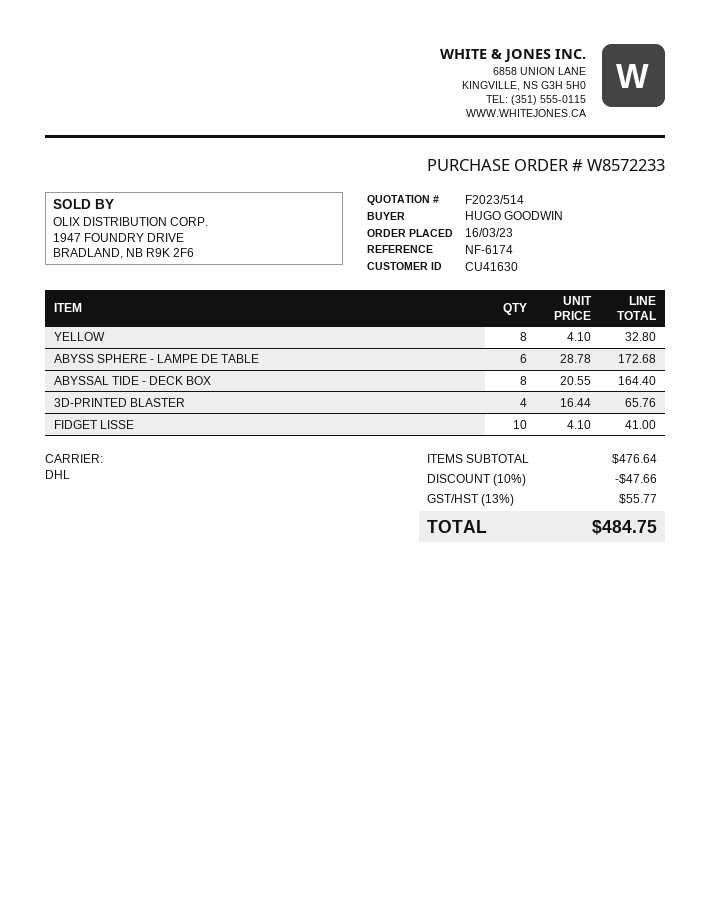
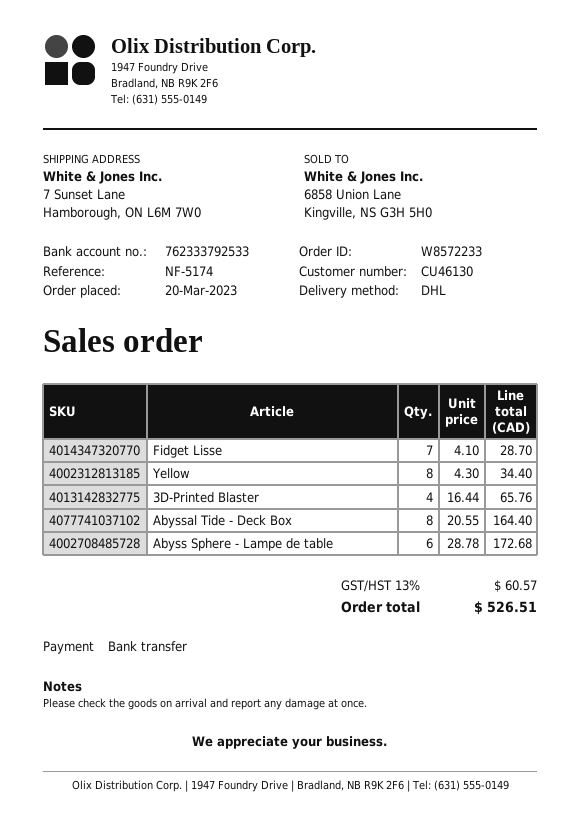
order date: 2023-03-16 -> 2023-03-20
customer number: CU41630 -> CU46130
reference: NF-6174 -> NF-5174
YELLOW: 8 x 4.10 = 32.80 -> 8 x 4.30 = 34.40
FIDGET LISSE: 10 x 4.10 = 41.00 -> 7 x 4.10 = 28.70
discount: 10% = 47.66 -> none
tax: 13% = 55.77 -> 13% = 60.57
total: 484.75 -> 526.51

